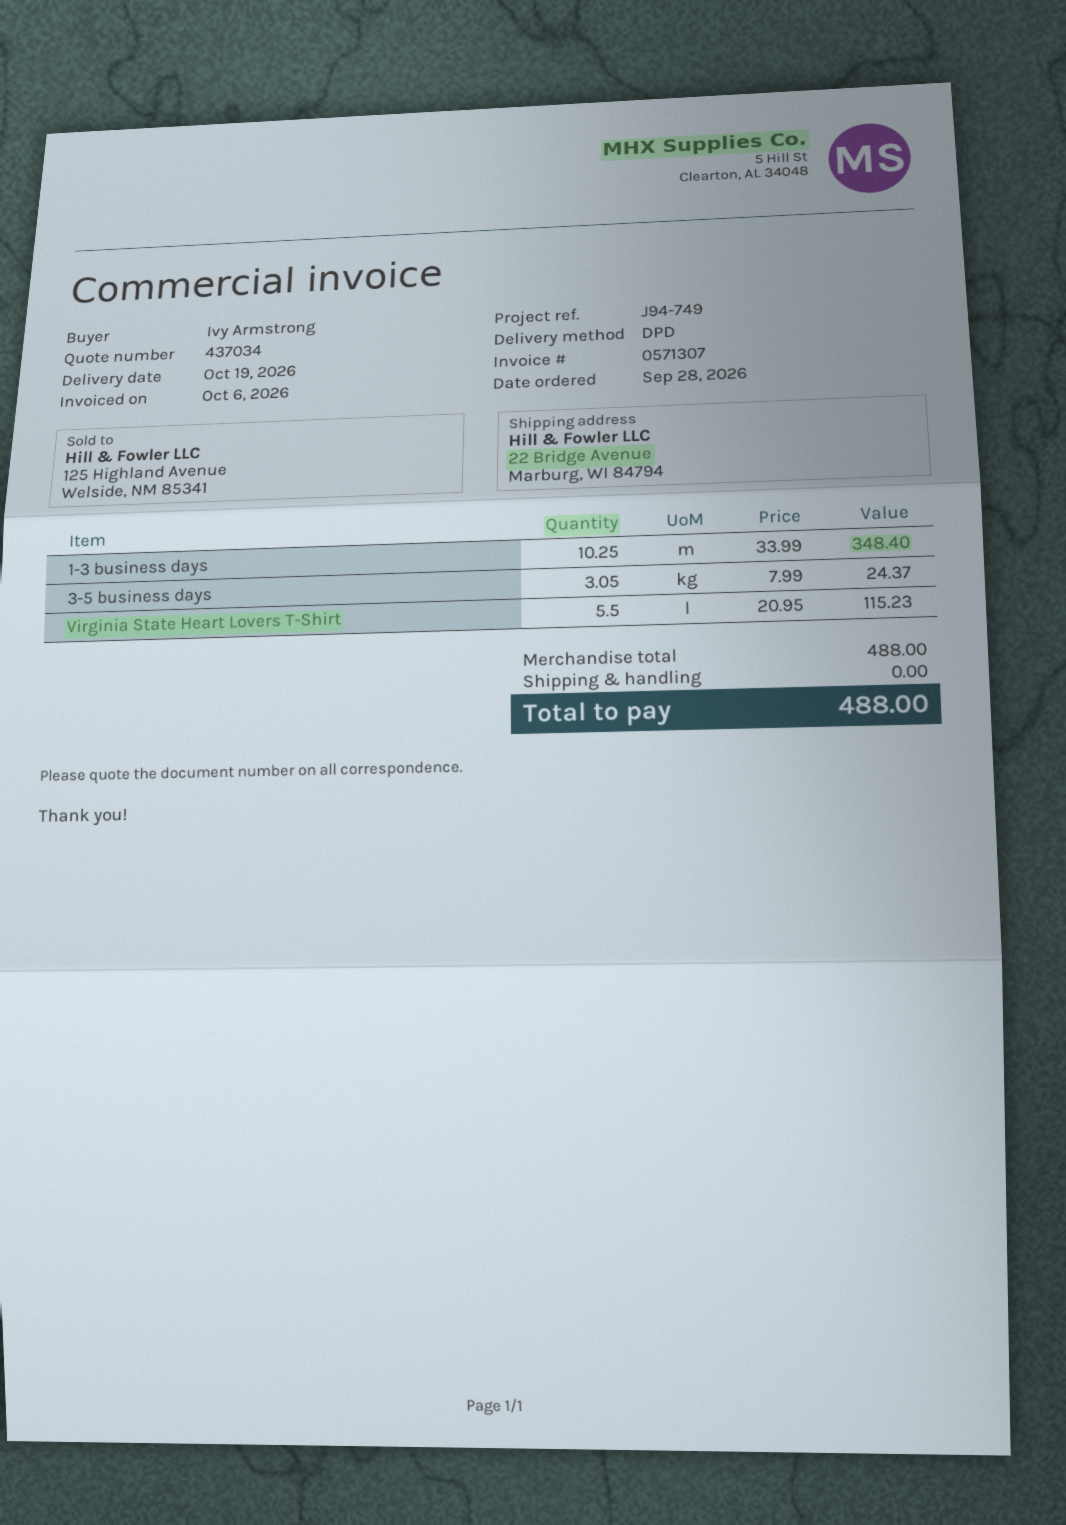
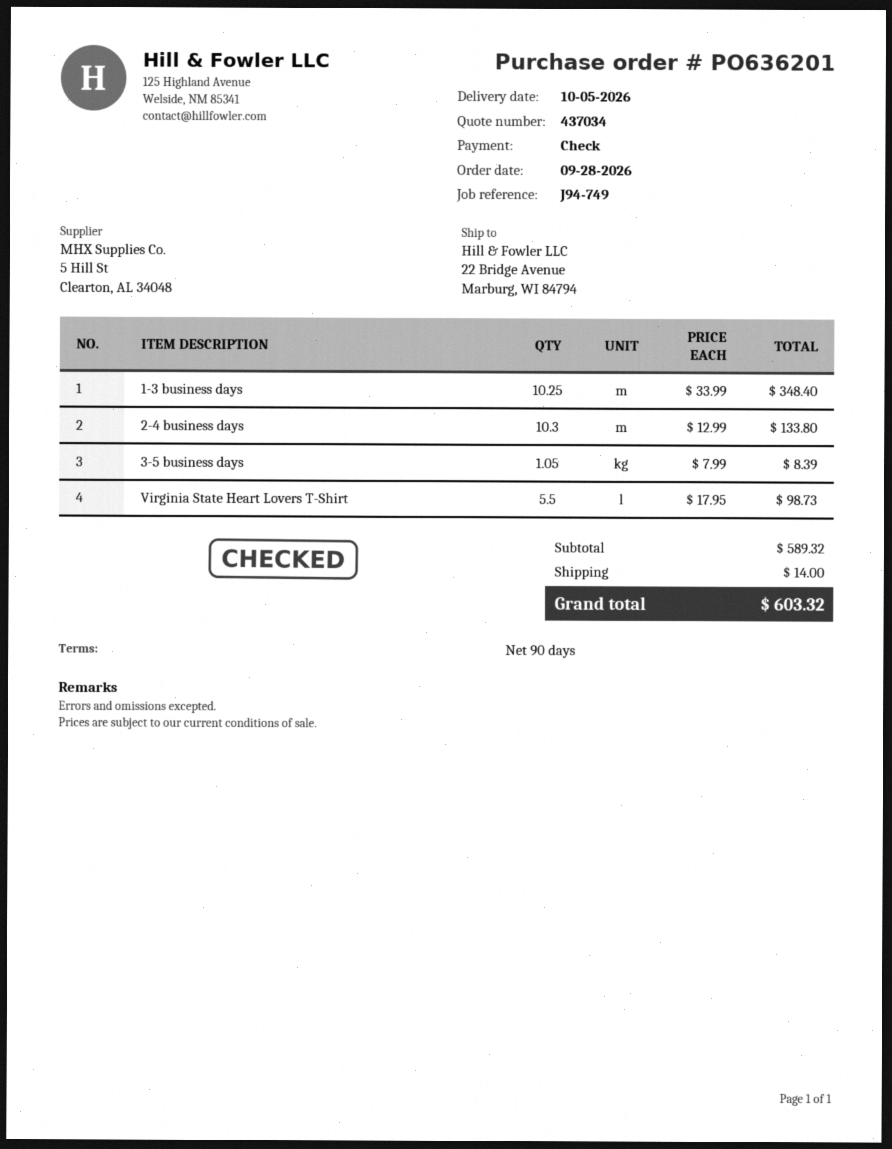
delivery date: 2026-10-19 -> 2026-10-05
3-5 business days: 3.05 x 7.99 = 24.37 -> 1.05 x 7.99 = 8.39
Virginia State Heart Lovers T-Shirt: 5.5 x 20.95 = 115.23 -> 5.5 x 17.95 = 98.73
2-4 business days: none -> 10.3 x 12.99 = 133.80
subtotal: 488.00 -> 589.32
shipping: 0.00 -> 14.00
total: 488.00 -> 603.32

